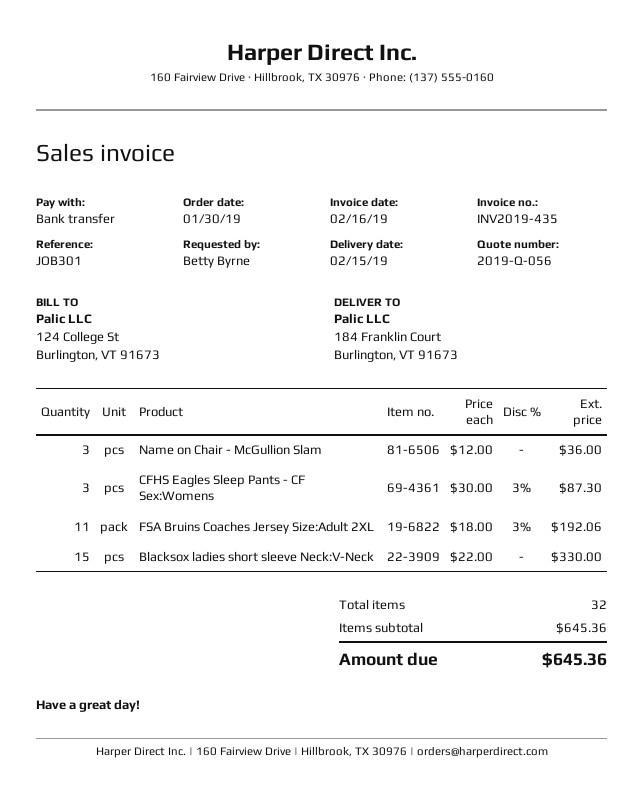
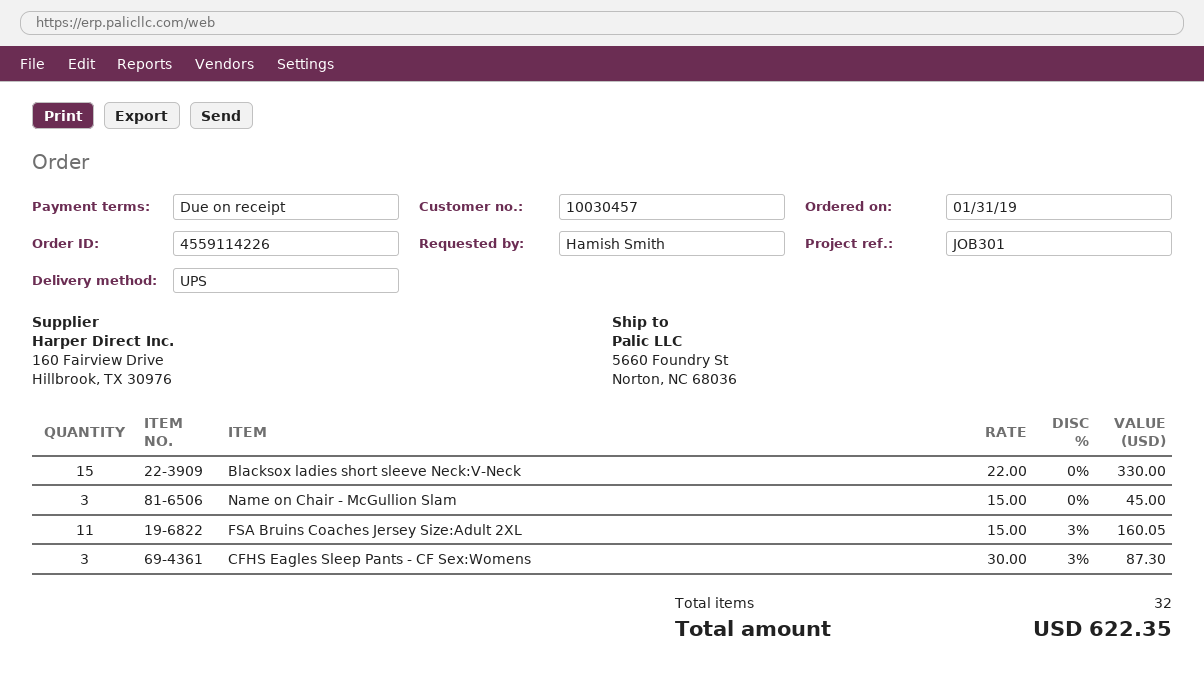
order date: 2019-01-30 -> 2019-01-31
ordered by: Betty Byrne -> Hamish Smith
ship to: 184 Franklin Court, Burlington, VT 91673 -> 5660 Foundry St, Norton, NC 68036
Name on Chair - McGullion Slam: 3 x 12.00 = 36.00 -> 3 x 15.00 = 45.00
FSA Bruins Coaches Jersey Size:Adult 2XL: 11 x 18.00 - 3% = 192.06 -> 11 x 15.00 - 3% = 160.05
total: 645.36 -> 622.35

